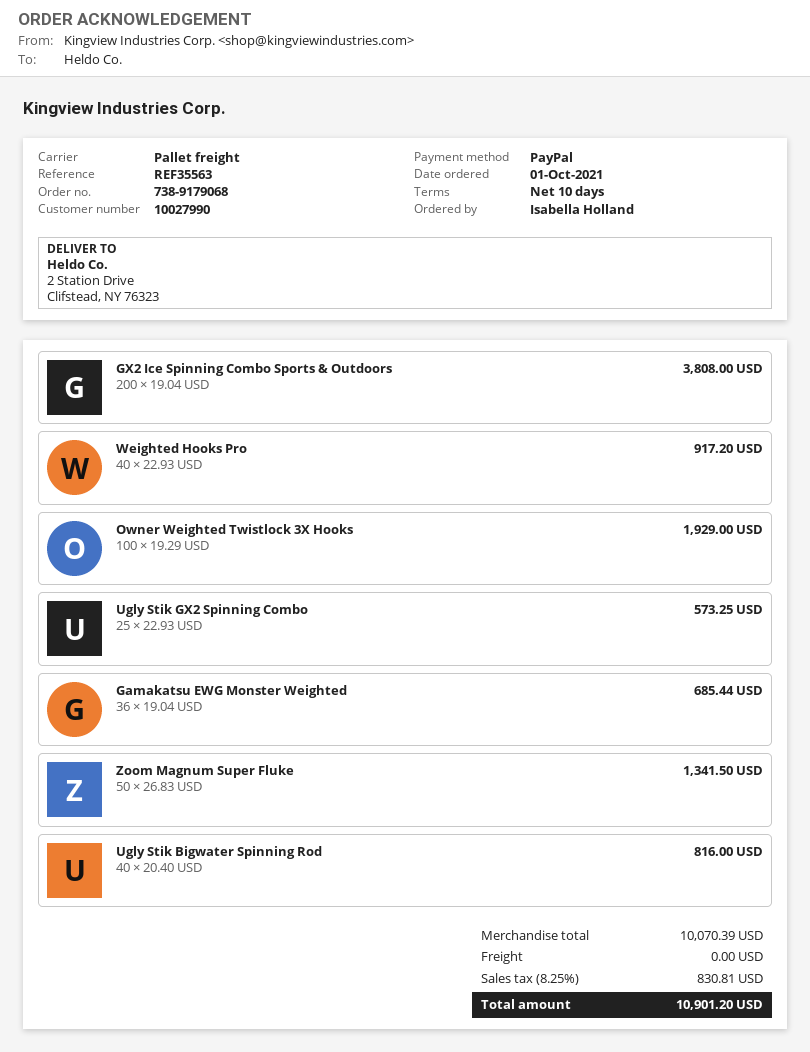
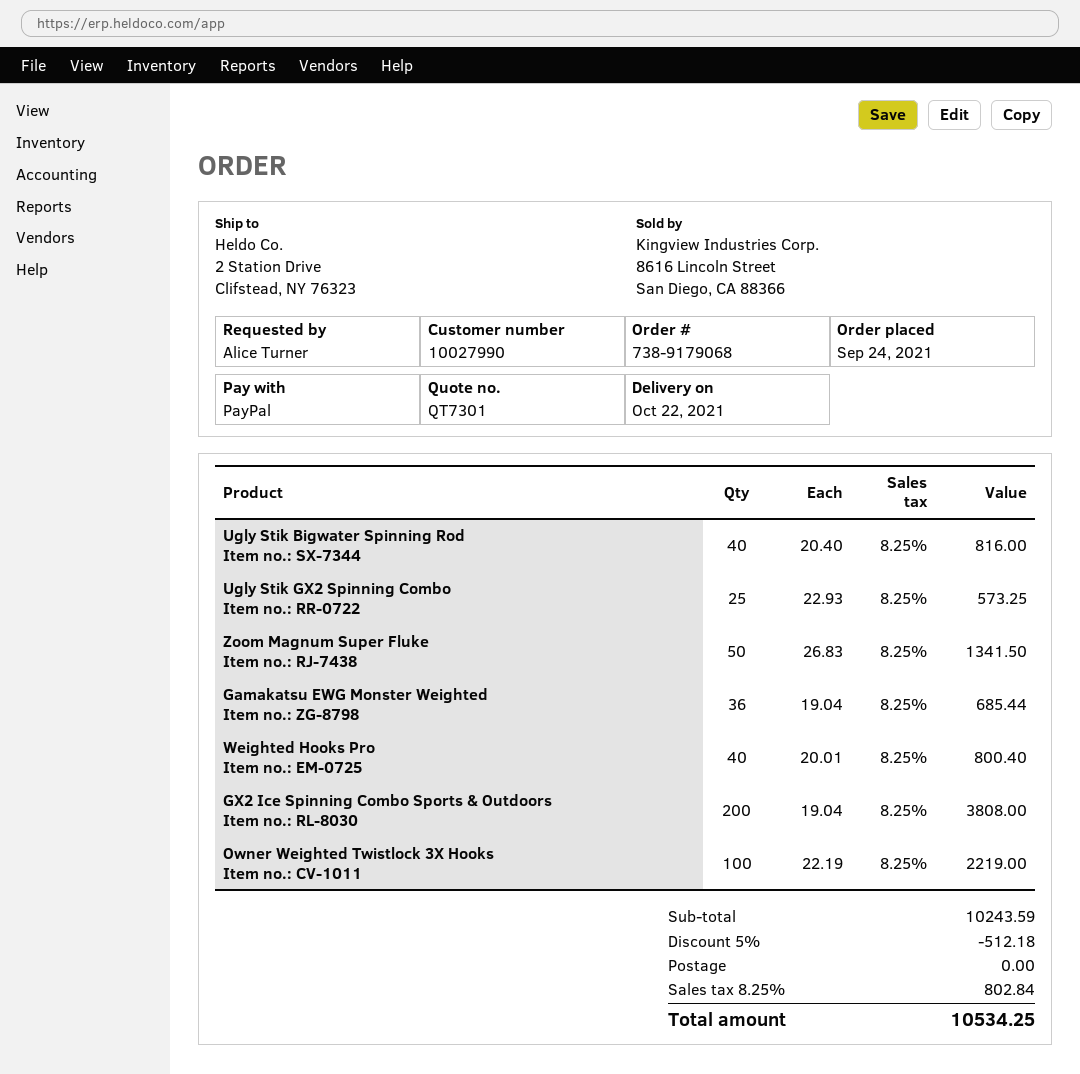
order date: 2021-10-01 -> 2021-09-24
ordered by: Isabella Holland -> Alice Turner
Weighted Hooks Pro: 40 x 22.93 = 917.20 -> 40 x 20.01 = 800.40
Owner Weighted Twistlock 3X Hooks: 100 x 19.29 = 1929.00 -> 100 x 22.19 = 2219.00
subtotal: 10070.39 -> 10243.59
discount: none -> 5% = 512.18
tax: 8.25% = 830.81 -> 8.25% = 802.84
total: 10901.20 -> 10534.25

